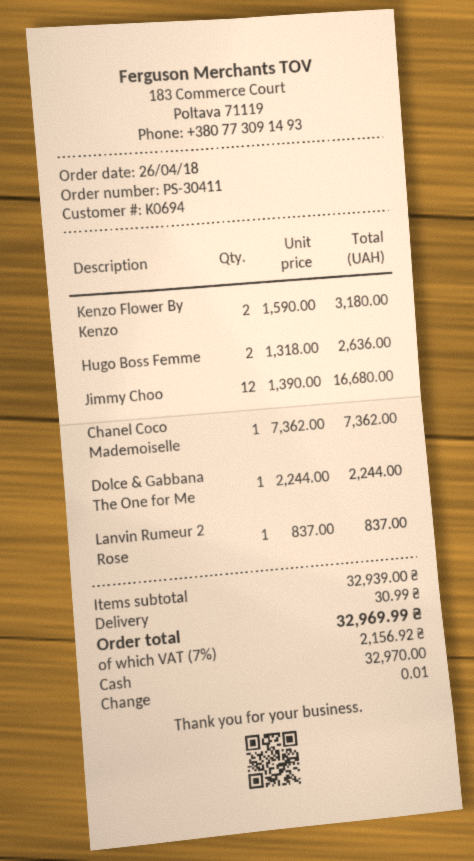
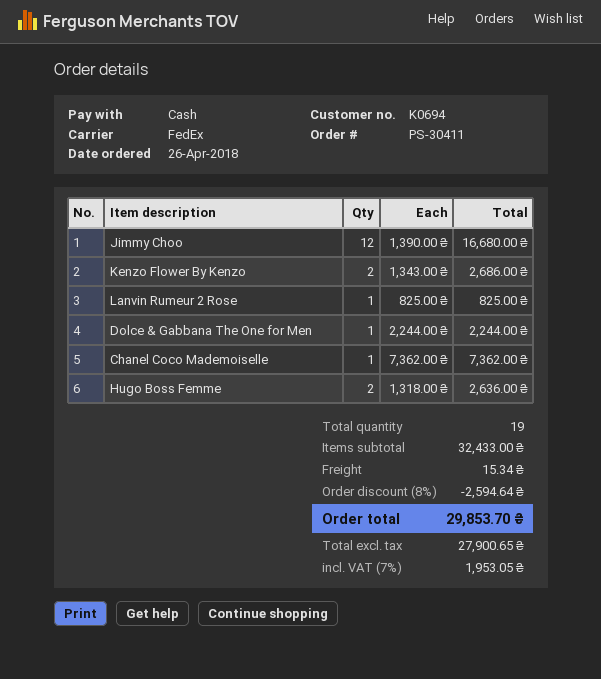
Kenzo Flower By Kenzo: 2 x 1590.00 = 3180.00 -> 2 x 1343.00 = 2686.00
Lanvin Rumeur 2 Rose: 1 x 837.00 = 837.00 -> 1 x 825.00 = 825.00
subtotal: 32939.00 -> 32433.00
discount: none -> 8% = 2594.64
shipping: 30.99 -> 15.34
tax: 7% = 2156.92 -> 7% = 1953.05
total: 32969.99 -> 29853.70

